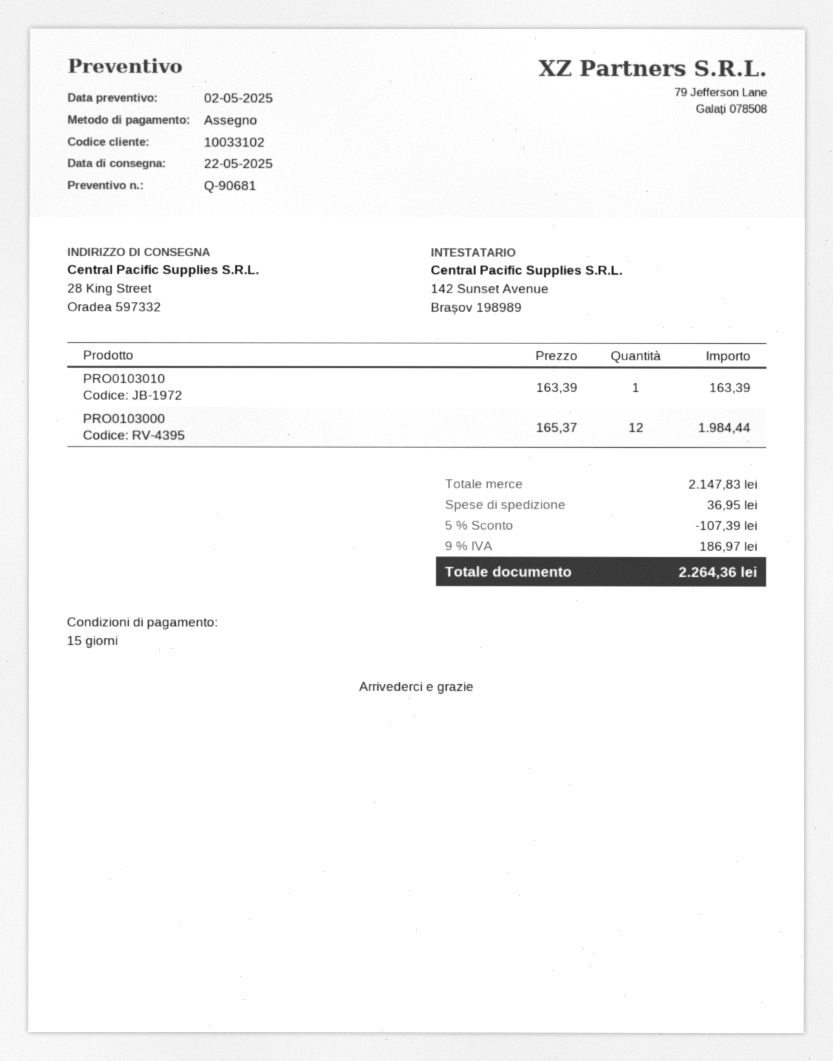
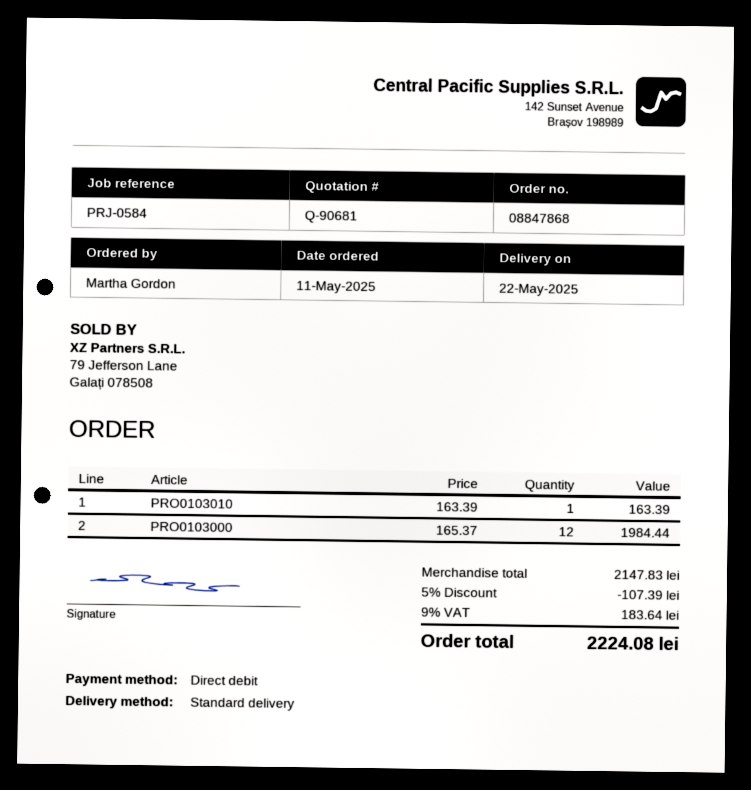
payment method: cheque -> direct debit
shipping: 36.95 -> none
tax: 9% = 186.97 -> 9% = 183.64
total: 2264.36 -> 2224.08

